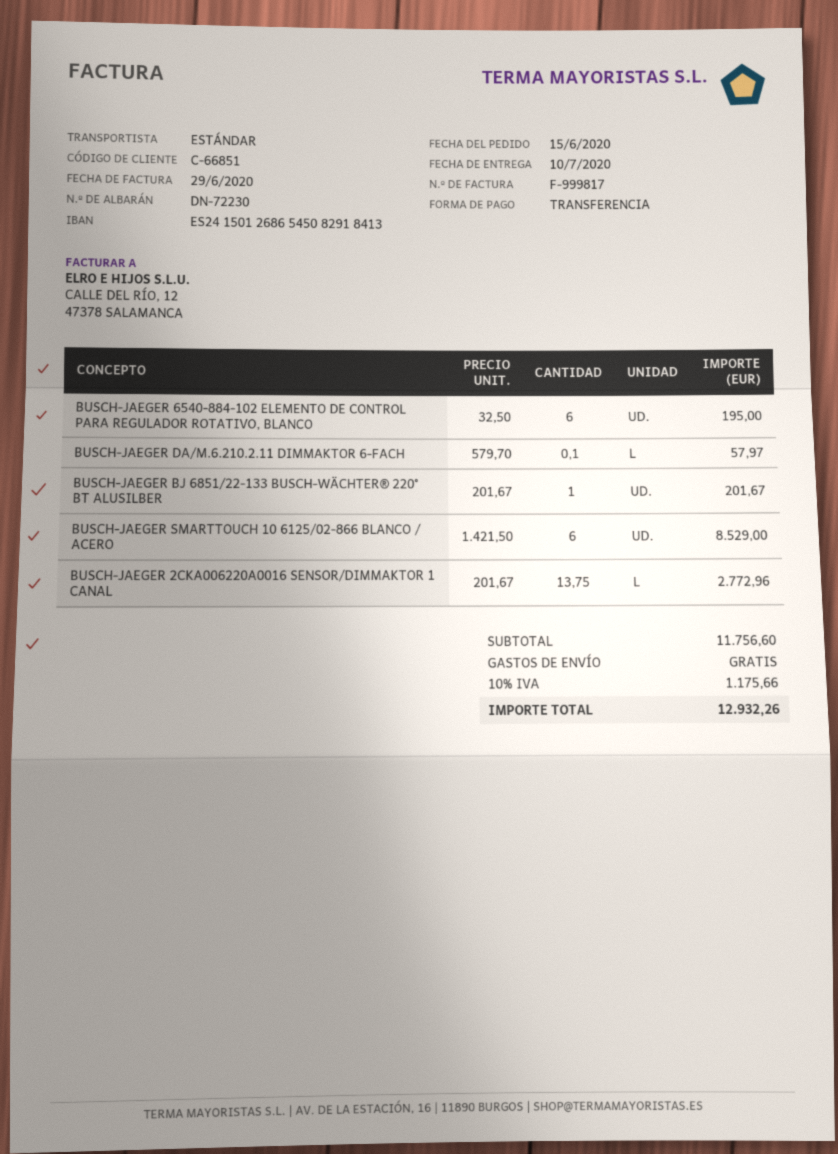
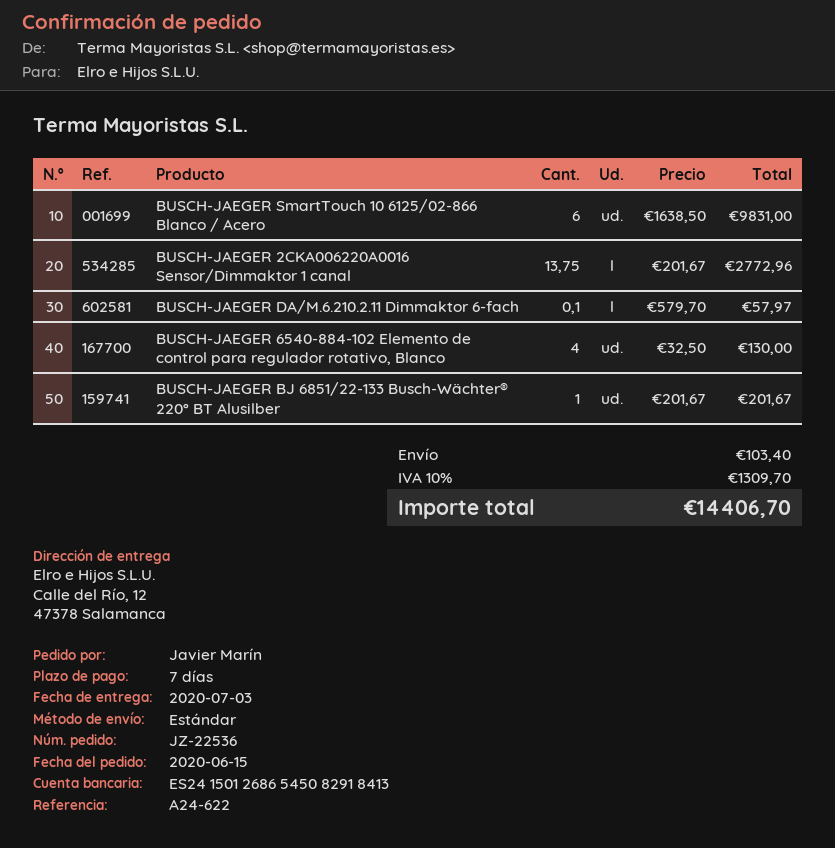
delivery date: 2020-07-10 -> 2020-07-03
BUSCH-JAEGER 6540-884-102 ELEMENTO DE CONTROL PARA REGULADOR ROTATIVO, BLANCO: 6 x 32.50 = 195.00 -> 4 x 32.50 = 130.00
BUSCH-JAEGER SMARTTOUCH 10 6125/02-866 BLANCO / ACERO: 6 x 1421.50 = 8529.00 -> 6 x 1638.50 = 9831.00
shipping: 0.00 -> 103.40
tax: 10% = 1175.66 -> 10% = 1309.70
total: 12932.26 -> 14406.70

